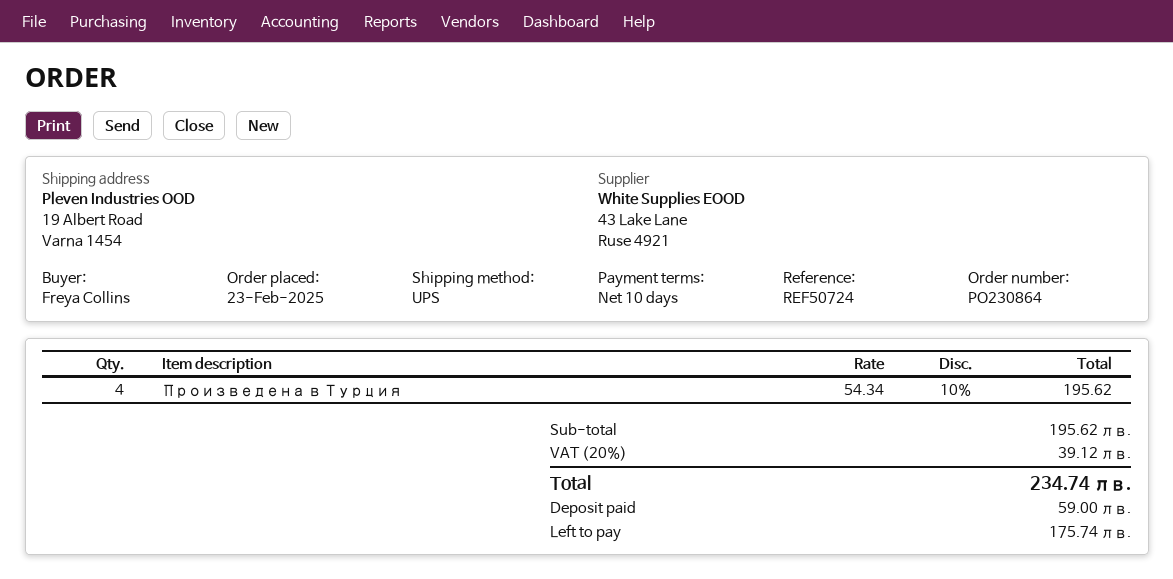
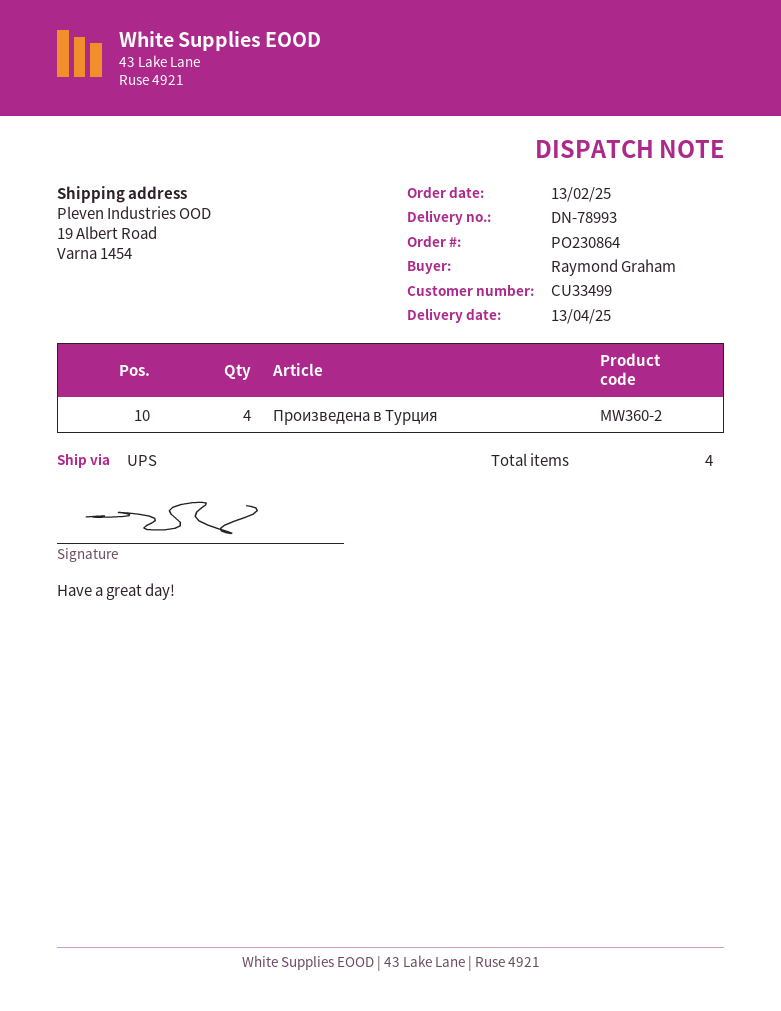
order date: 2025-02-23 -> 2025-02-13
ordered by: Freya Collins -> Raymond Graham

